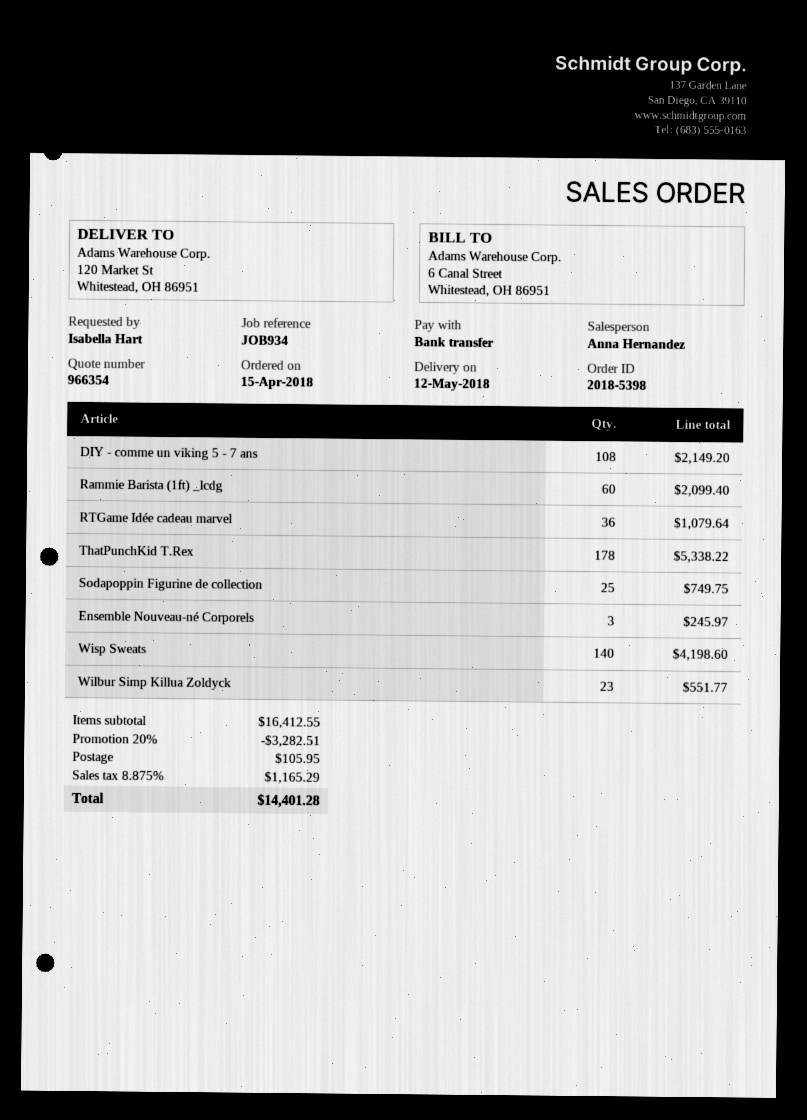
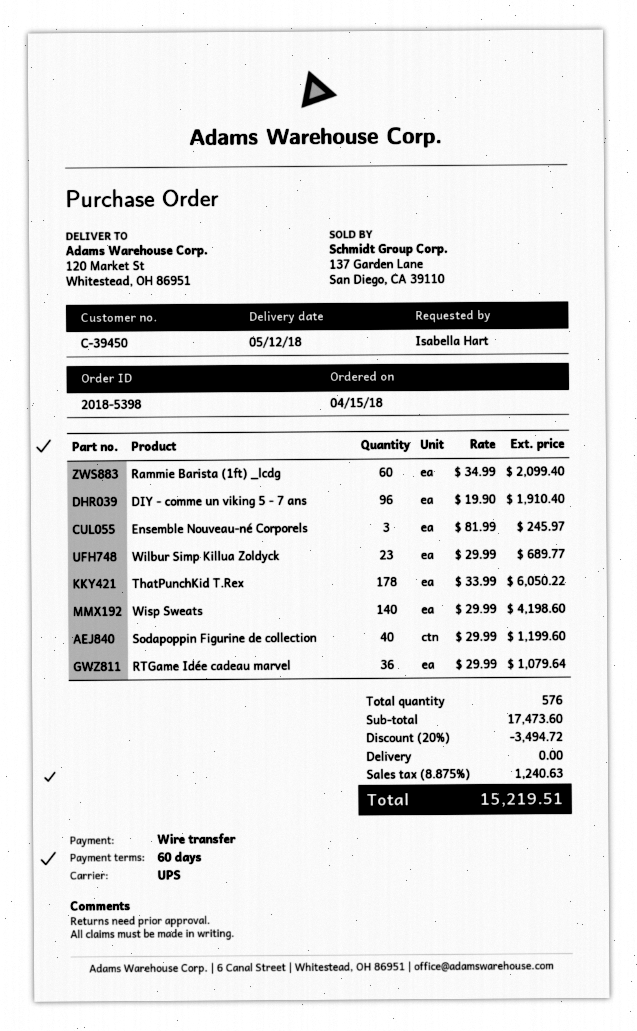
DIY - comme un viking 5 - 7 ans: 108 for 2149.20 -> 96 for 1910.40
ThatPunchKid T.Rex: 178 for 5338.22 -> 178 for 6050.22
Sodapoppin Figurine de collection: 25 for 749.75 -> 40 for 1199.60
Wilbur Simp Killua Zoldyck: 23 for 551.77 -> 23 for 689.77
subtotal: 16412.55 -> 17473.60
discount: 20% = 3282.51 -> 20% = 3494.72
shipping: 105.95 -> 0.00
tax: 8.875% = 1165.29 -> 8.875% = 1240.63
total: 14401.28 -> 15219.51

